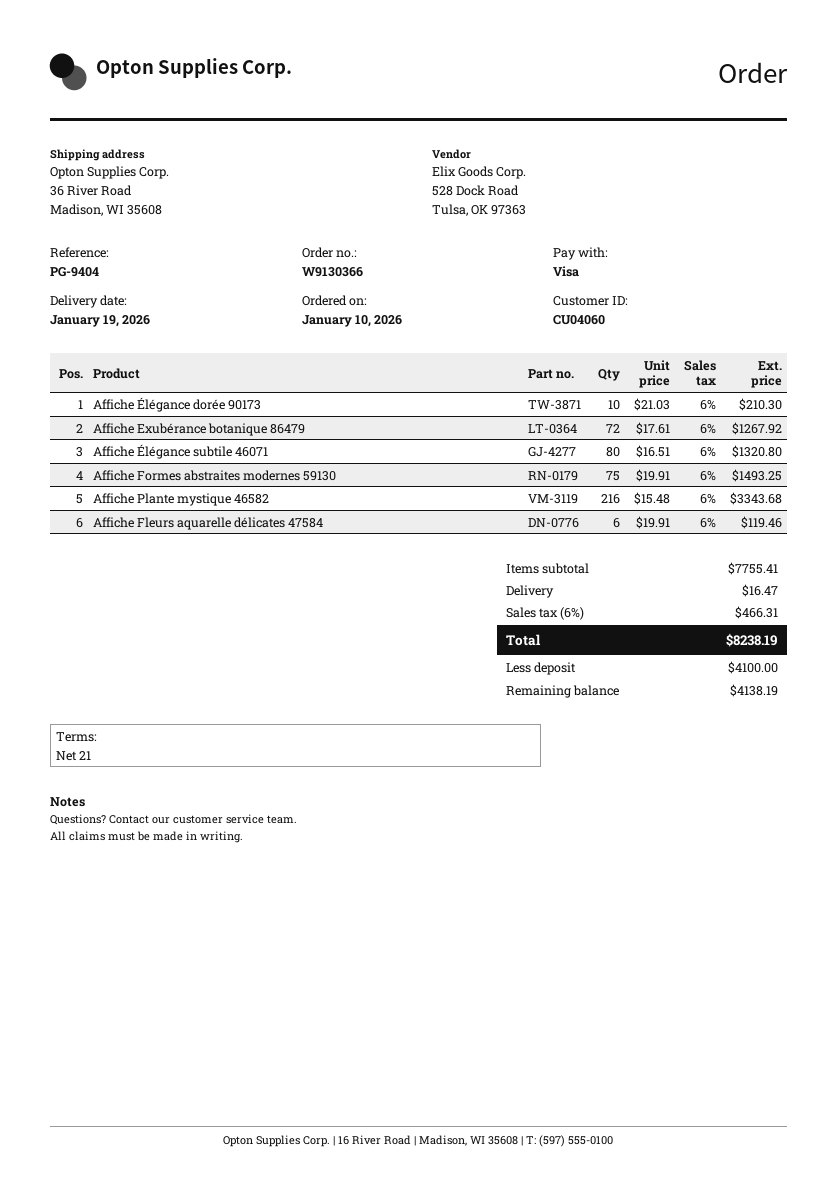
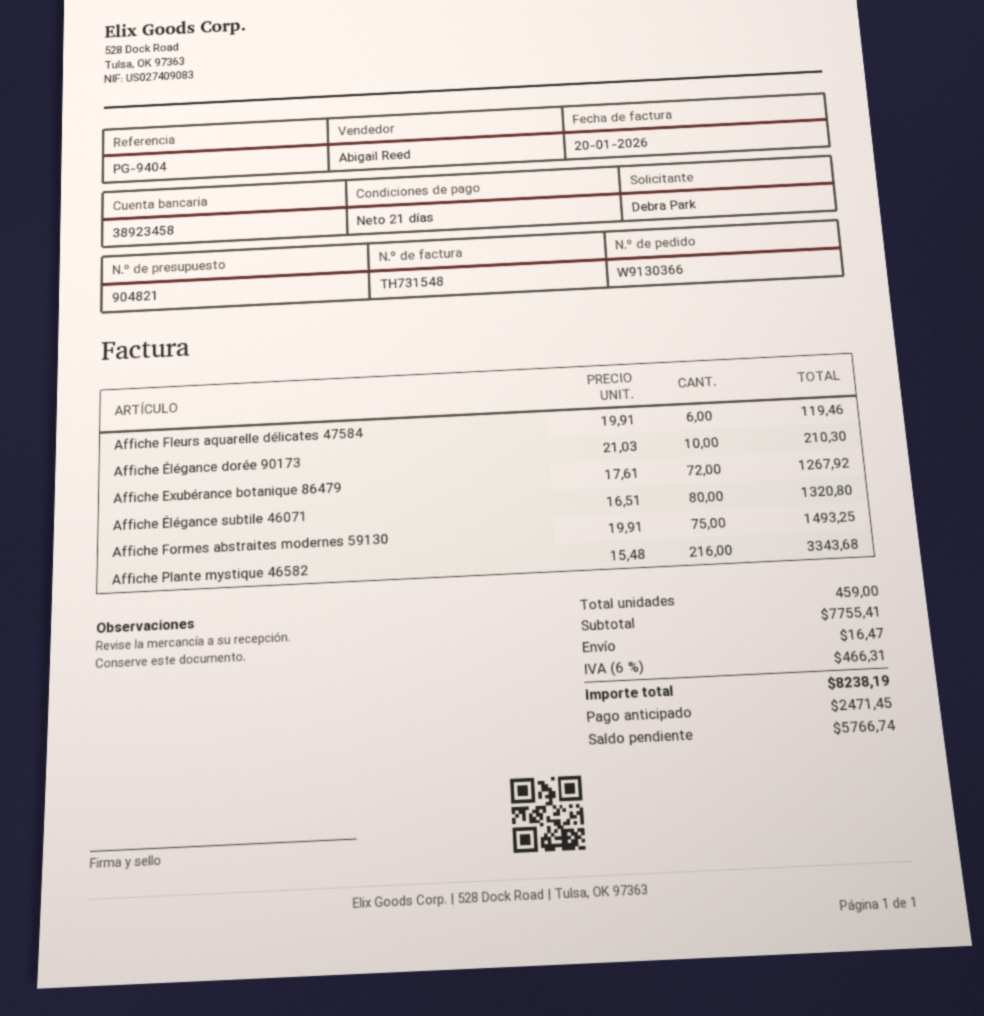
deposit: 4100.00 -> 2471.45
balance: 4138.19 -> 5766.74

